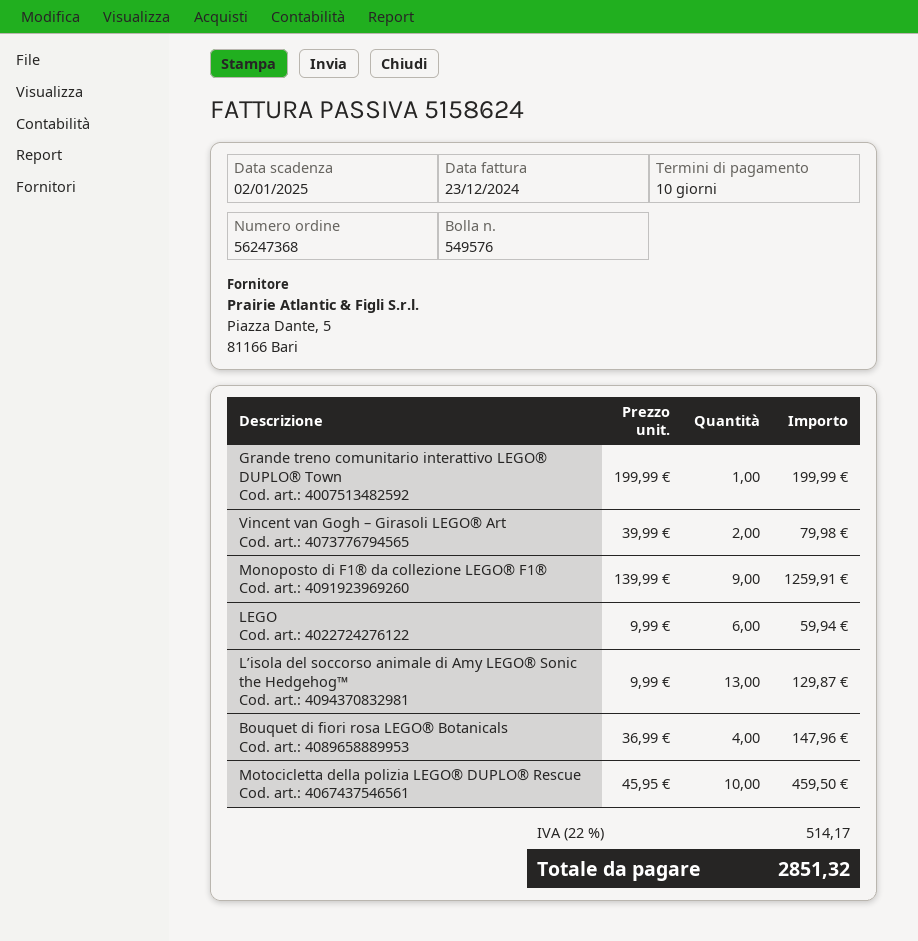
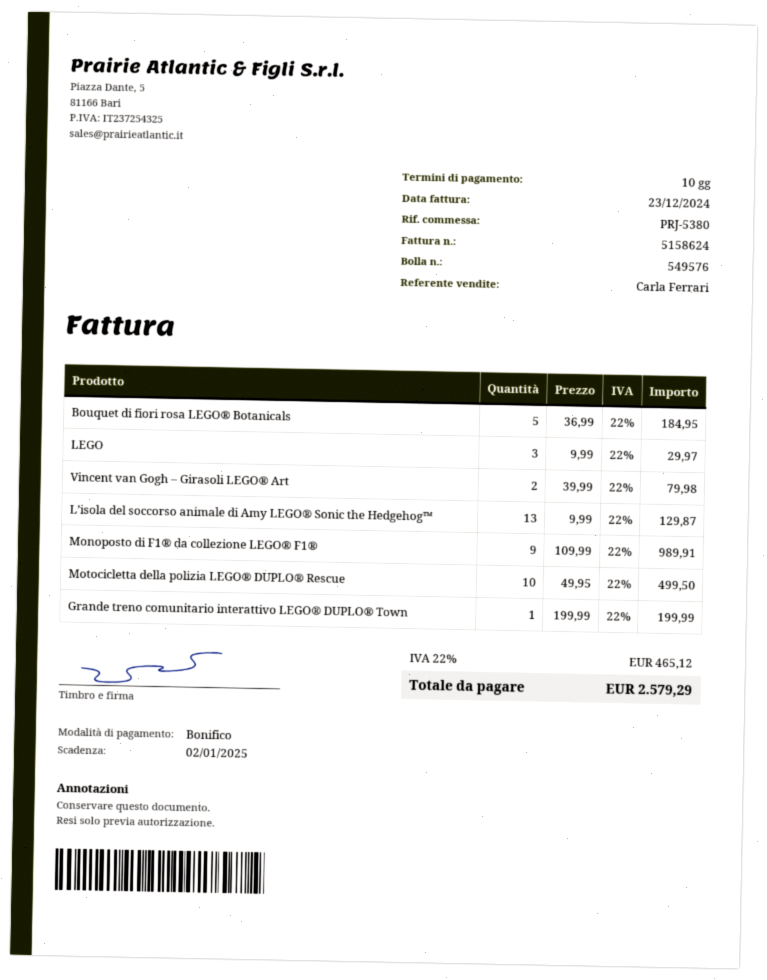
Monoposto di F1® da collezione LEGO® F1®: 9 x 139.99 = 1259.91 -> 9 x 109.99 = 989.91
LEGO: 6 x 9.99 = 59.94 -> 3 x 9.99 = 29.97
Bouquet di fiori rosa LEGO® Botanicals: 4 x 36.99 = 147.96 -> 5 x 36.99 = 184.95
Motocicletta della polizia LEGO® DUPLO® Rescue: 10 x 45.95 = 459.50 -> 10 x 49.95 = 499.50
tax: 22% = 514.17 -> 22% = 465.12
total: 2851.32 -> 2579.29

